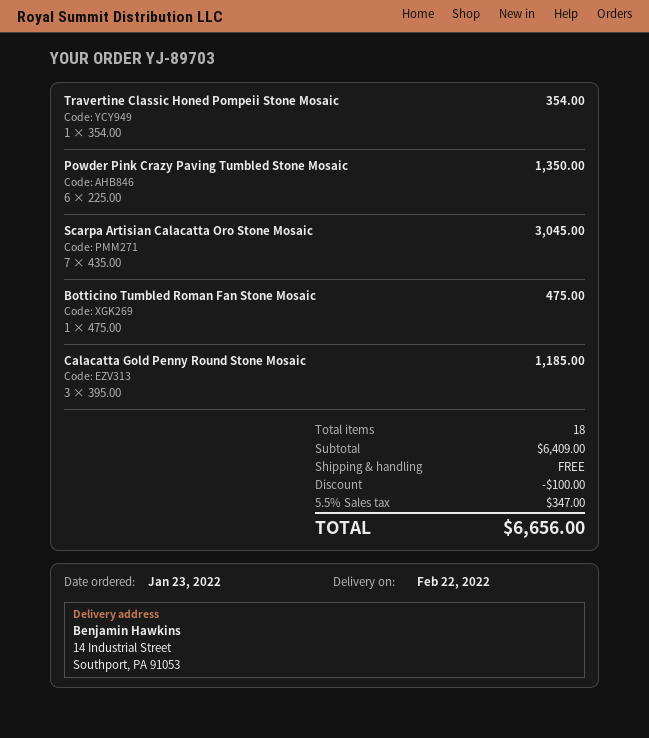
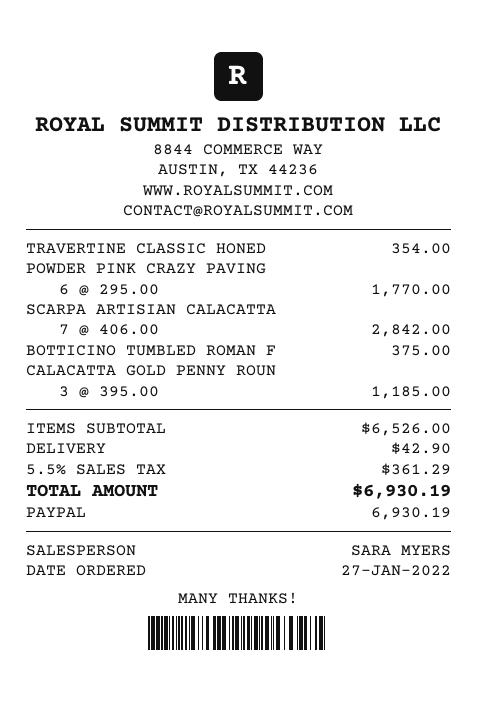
order date: 2022-01-23 -> 2022-01-27
Powder Pink Crazy Paving Tumbled Stone Mosaic: 6 x 225.00 = 1350.00 -> 6 x 295.00 = 1770.00
Scarpa Artisian Calacatta Oro Stone Mosaic: 7 x 435.00 = 3045.00 -> 7 x 406.00 = 2842.00
Botticino Tumbled Roman Fan Stone Mosaic: 1 x 475.00 = 475.00 -> 1 x 375.00 = 375.00
subtotal: 6409.00 -> 6526.00
discount: 100.00 -> none
shipping: 0.00 -> 42.90
tax: 5.5% = 347.00 -> 5.5% = 361.29
total: 6656.00 -> 6930.19

